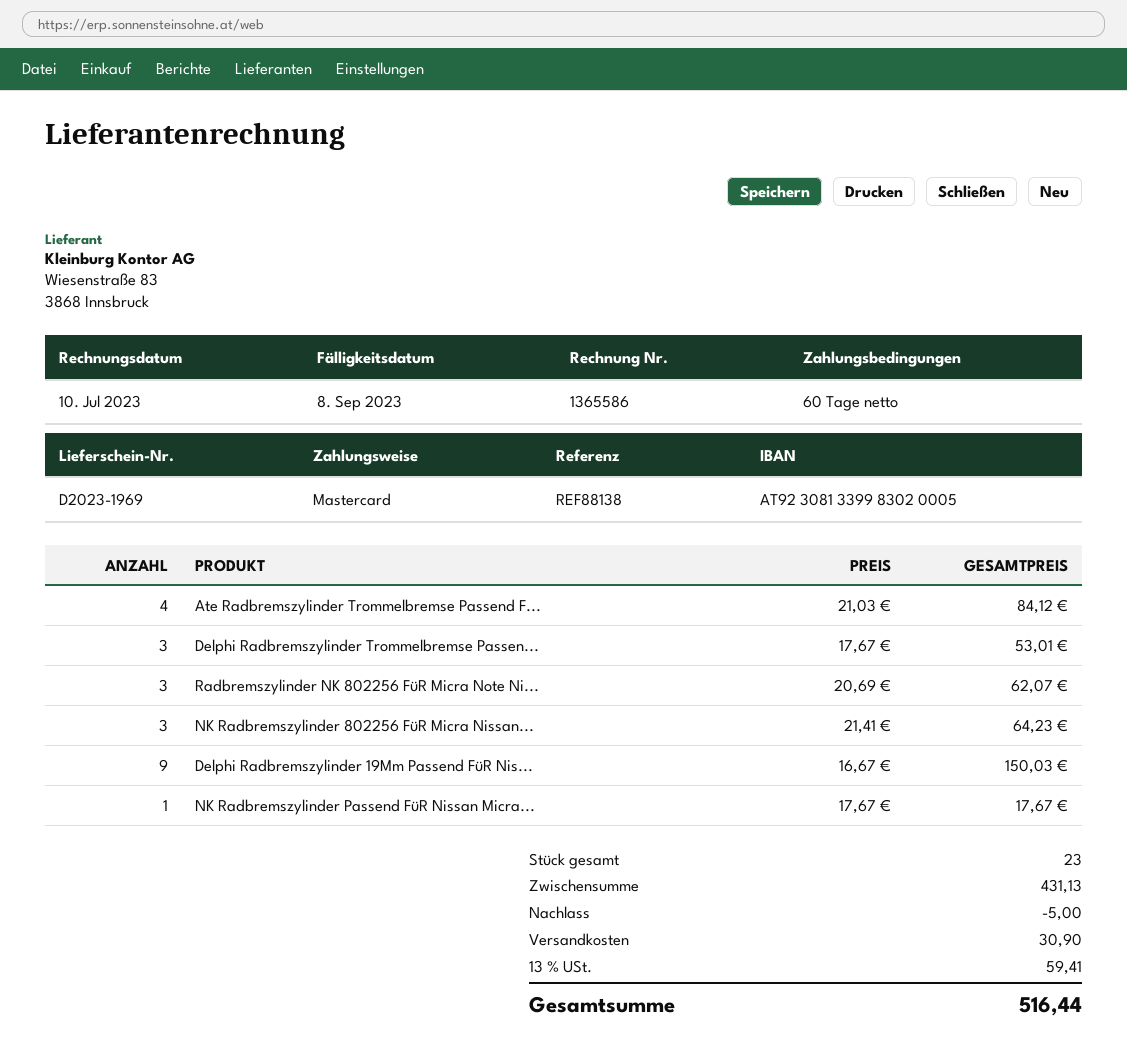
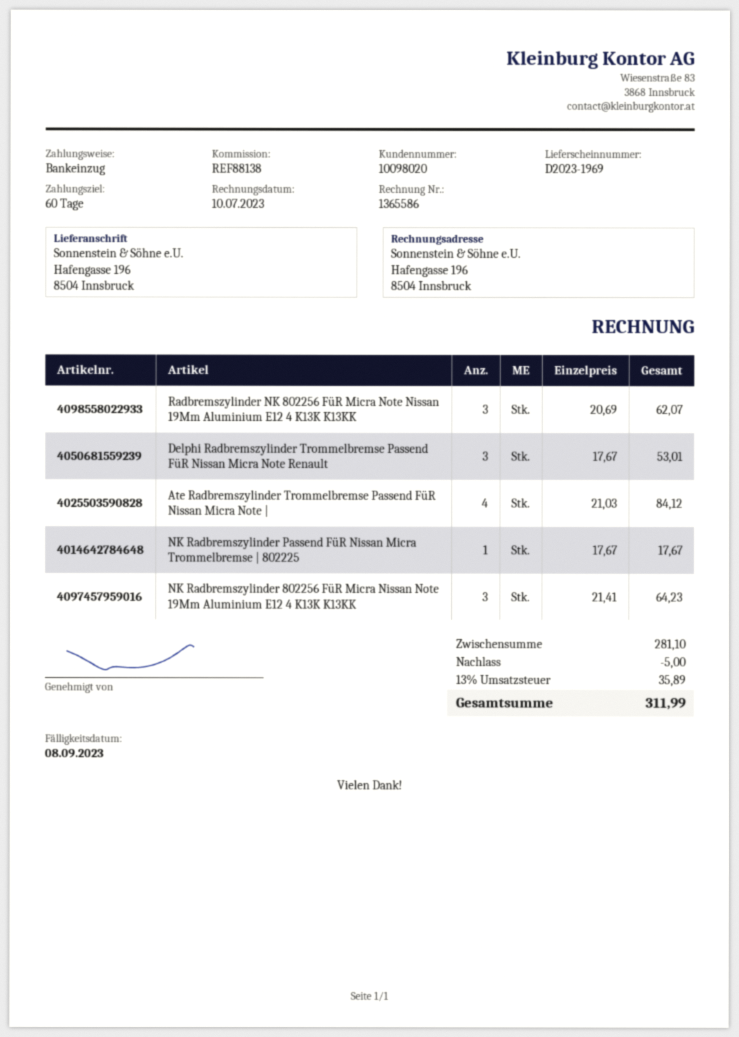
payment method: Mastercard -> direct debit
Delphi Radbremszylinder 19Mm Passend FüR Nis...: 9 x 16.67 = 150.03 -> none
subtotal: 431.13 -> 281.10
shipping: 30.90 -> none
tax: 13% = 59.41 -> 13% = 35.89
total: 516.44 -> 311.99

